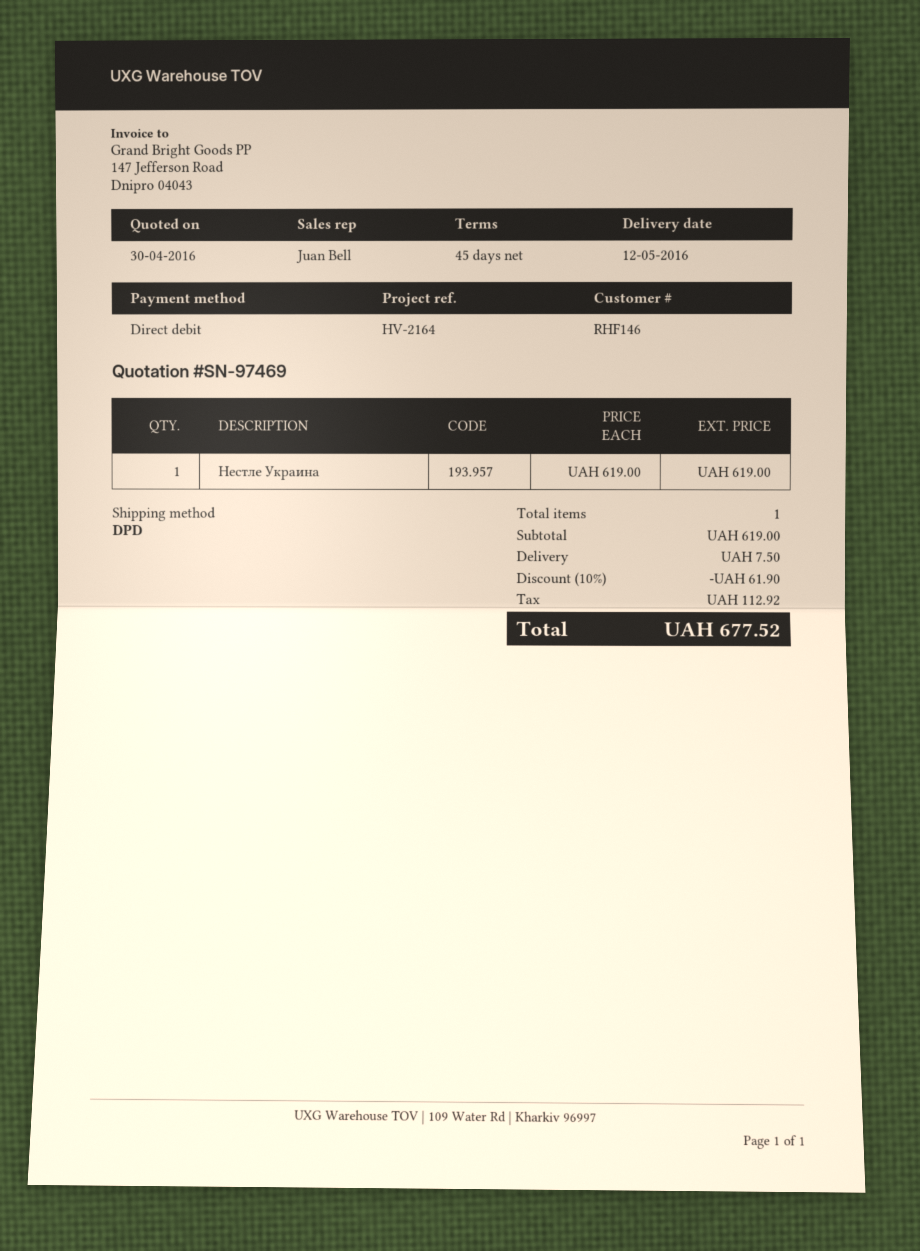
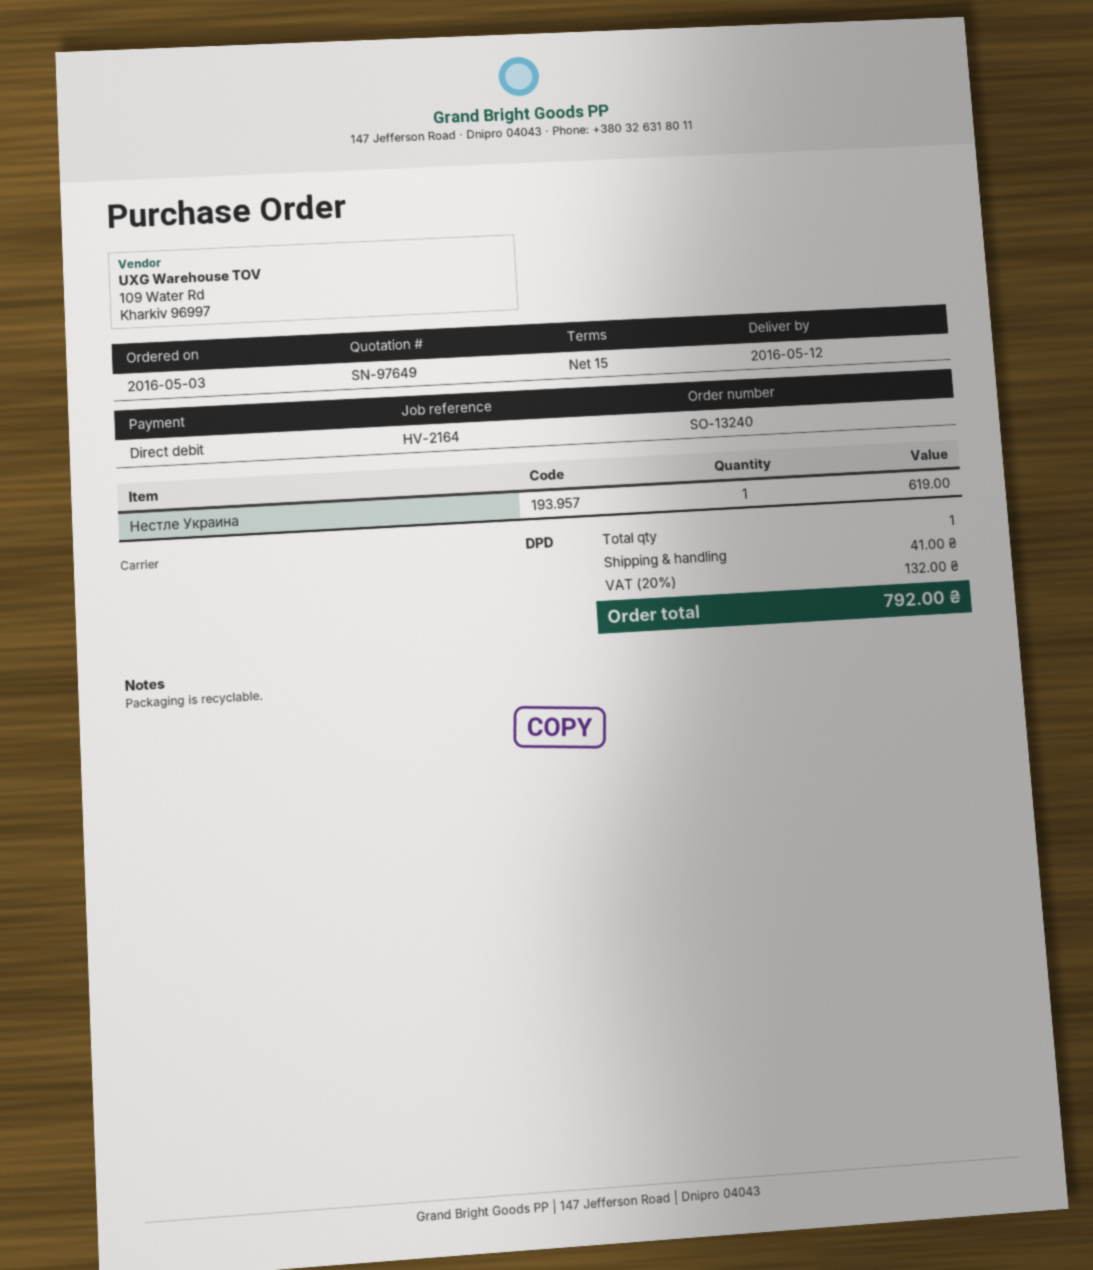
quote number: SN-97469 -> SN-97649
payment terms: 45 days -> 15 days
discount: 10% = 61.90 -> none
shipping: 7.50 -> 41.00
tax: 112.92 -> 132.00
total: 677.52 -> 792.00

